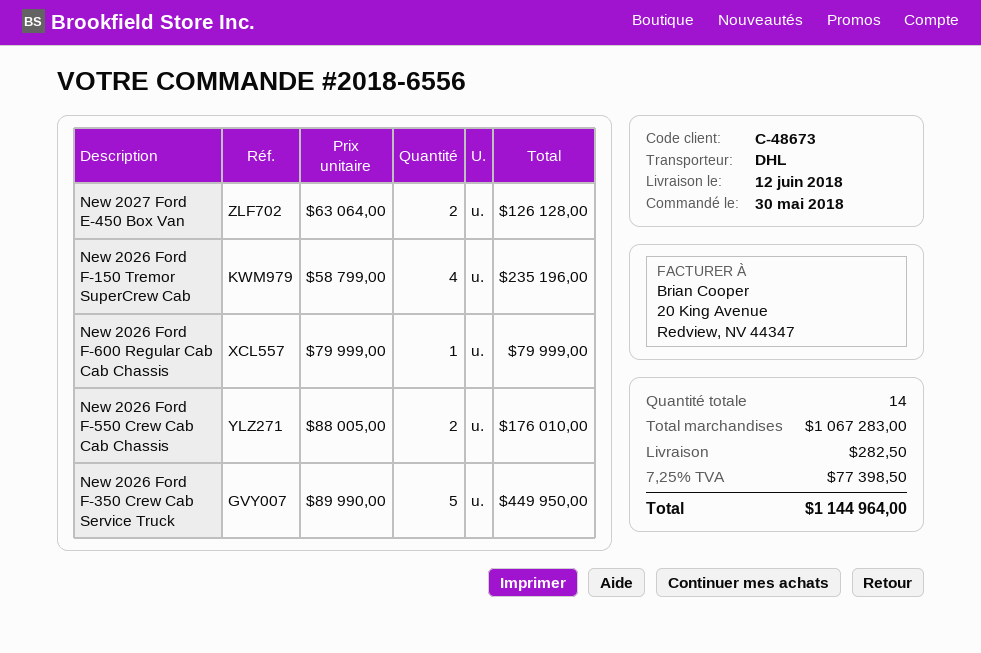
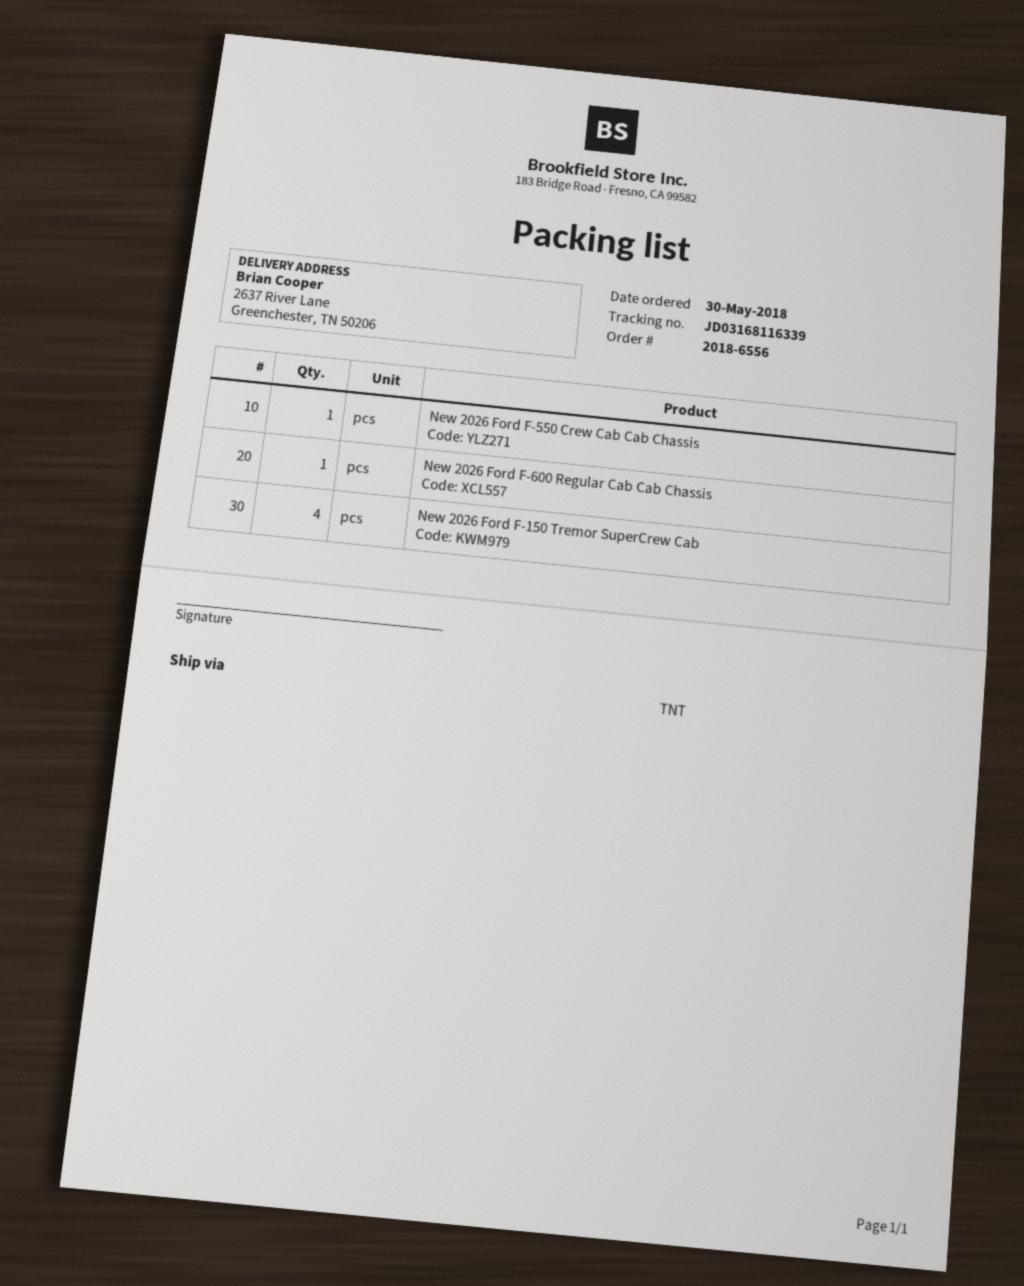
shipping method: DHL -> TNT
New 2027 Ford E-450 Box Van: 2 -> none
New 2026 Ford F-550 Crew Cab Cab Chassis: 2 -> 1
New 2026 Ford F-350 Crew Cab Service Truck: 5 -> none

